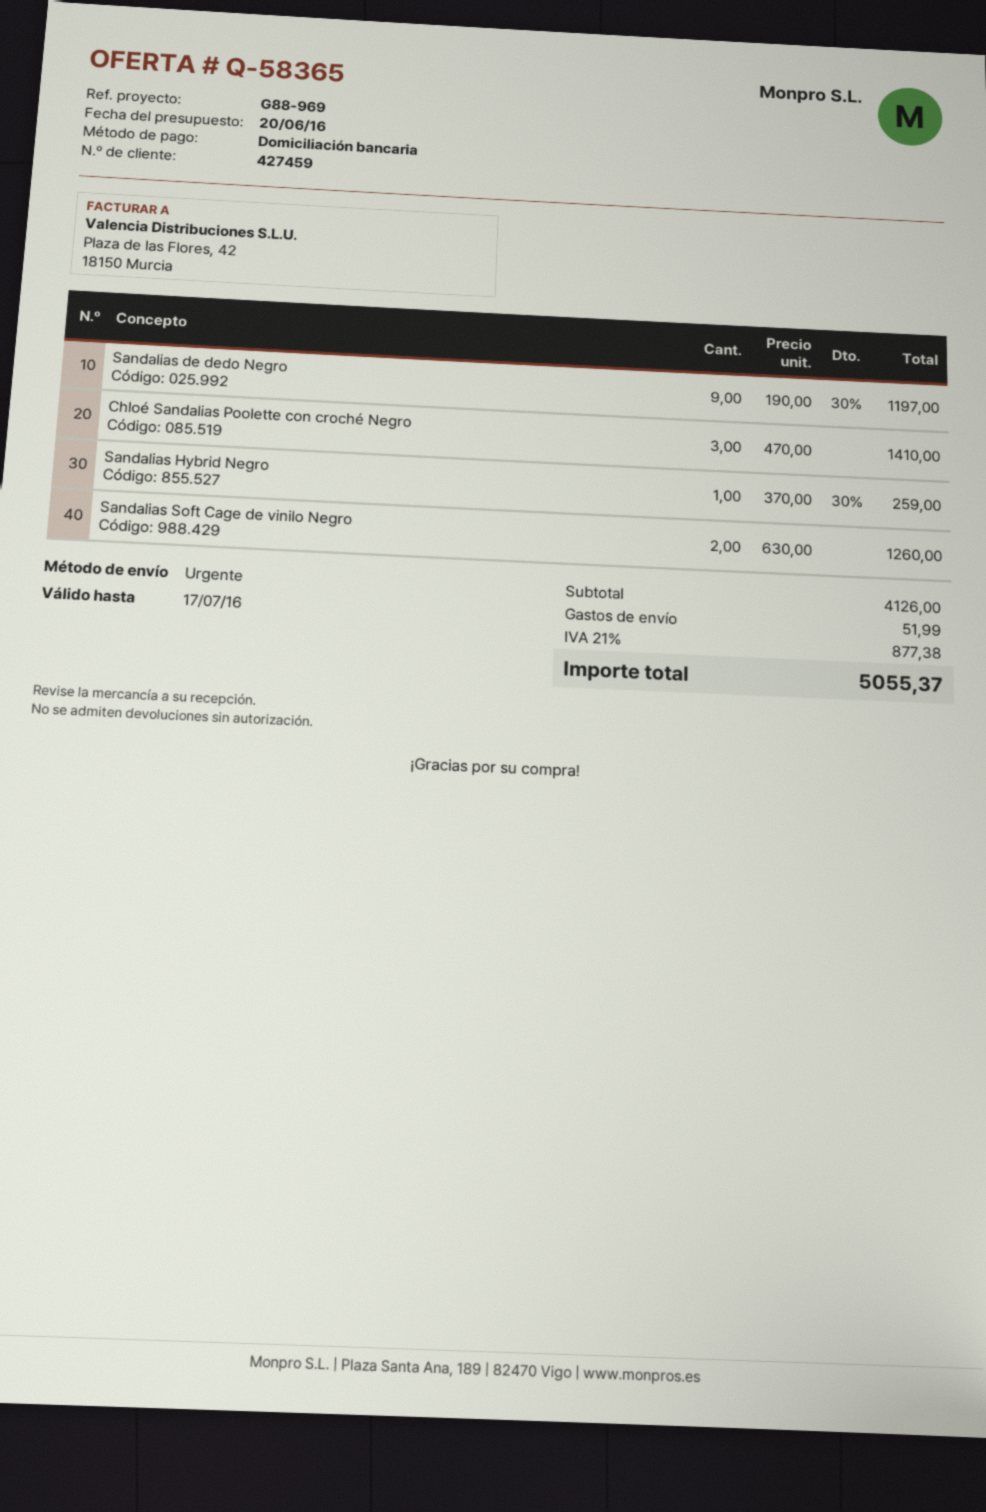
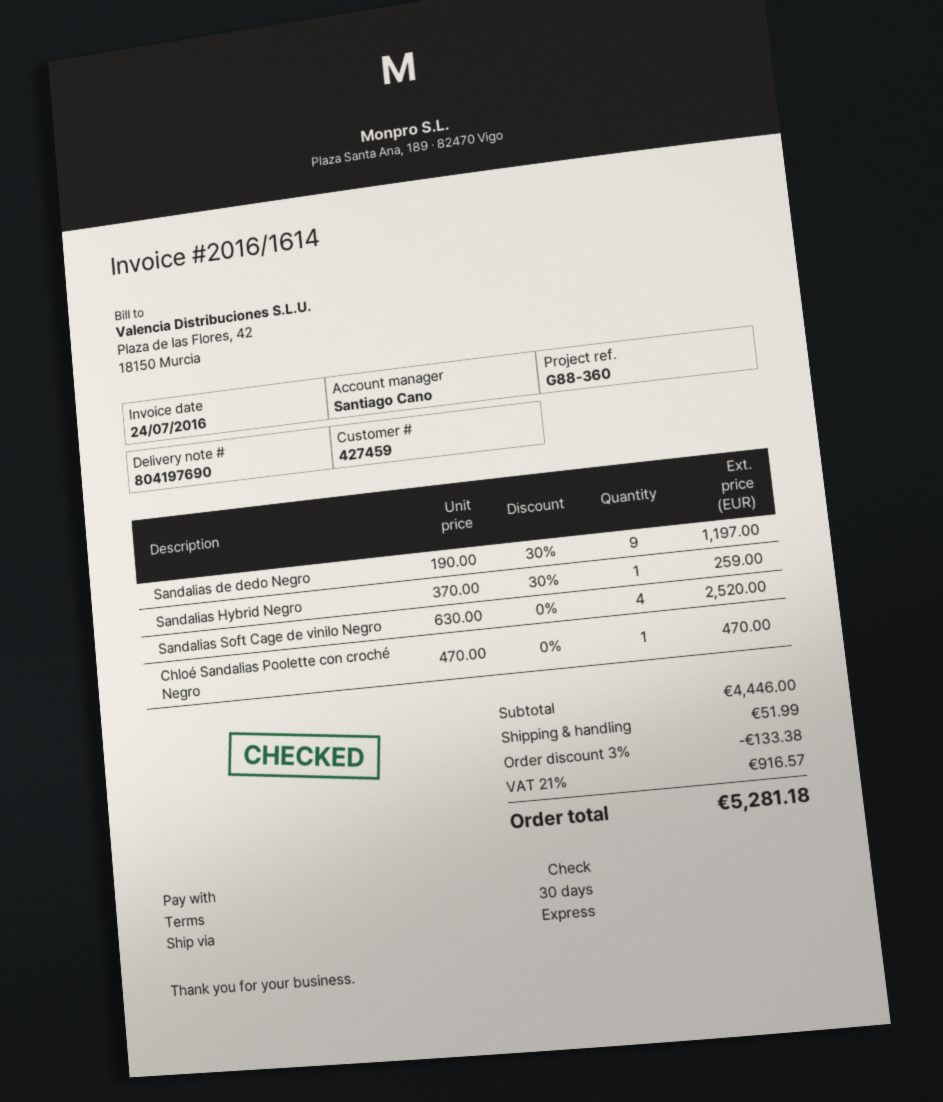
reference: G88-969 -> G88-360
payment method: direct debit -> cheque
Chloé Sandalias Poolette con croché Negro: 3 x 470.00 = 1410.00 -> 1 x 470.00 = 470.00
Sandalias Soft Cage de vinilo Negro: 2 x 630.00 = 1260.00 -> 4 x 630.00 = 2520.00
subtotal: 4126.00 -> 4446.00
discount: none -> 3% = 133.38
tax: 21% = 877.38 -> 21% = 916.57
total: 5055.37 -> 5281.18

